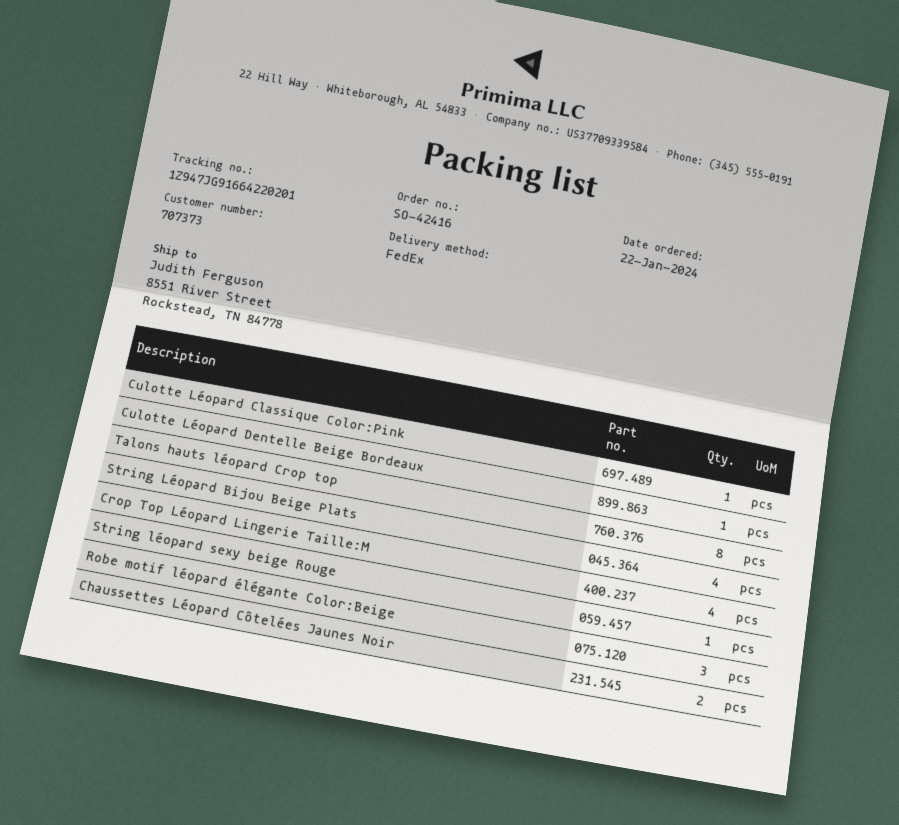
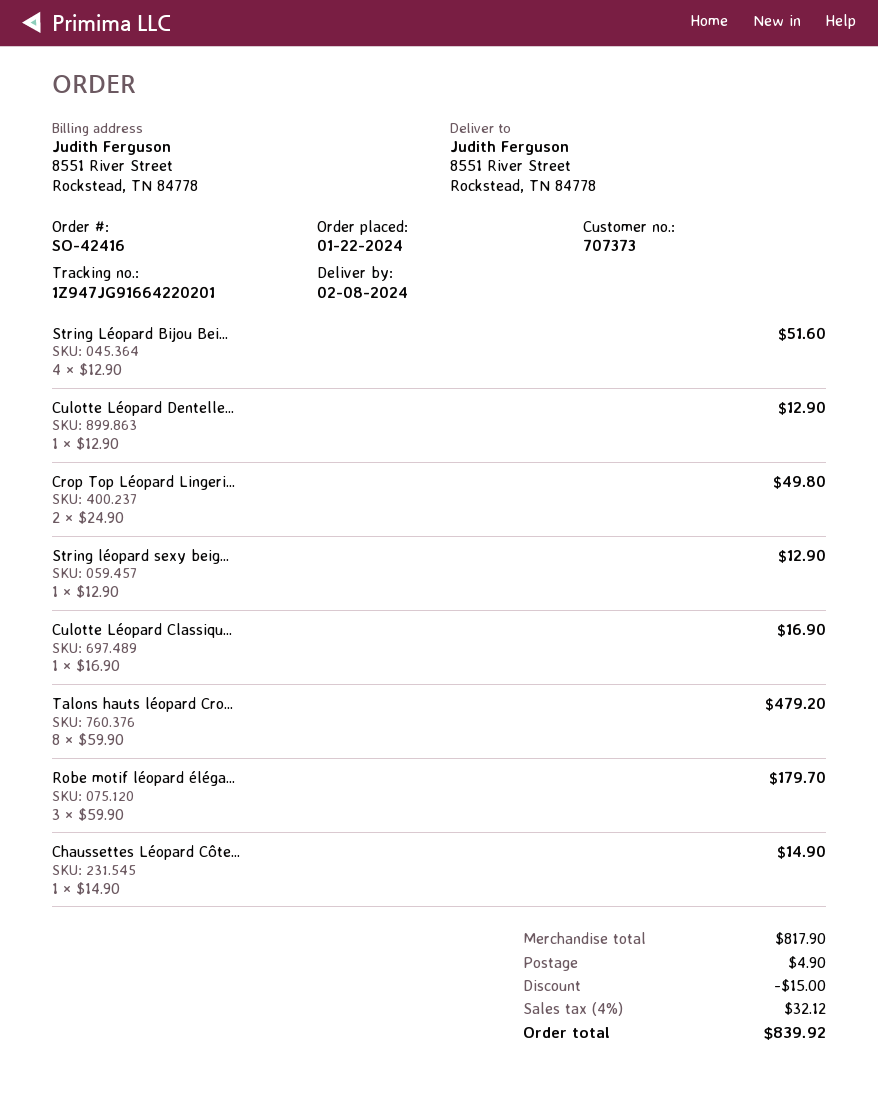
Crop Top Léopard Lingerie Taille:M: 4 -> 2
Chaussettes Léopard Côtelées Jaunes Noir: 2 -> 1

